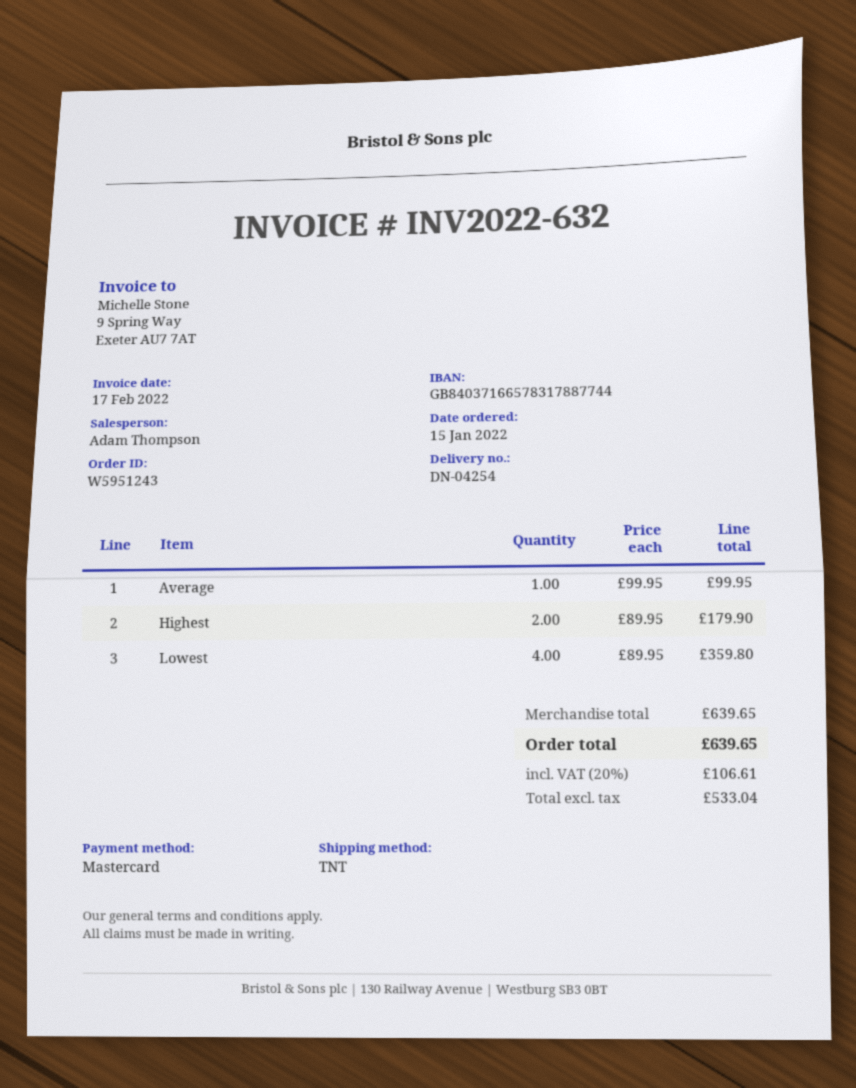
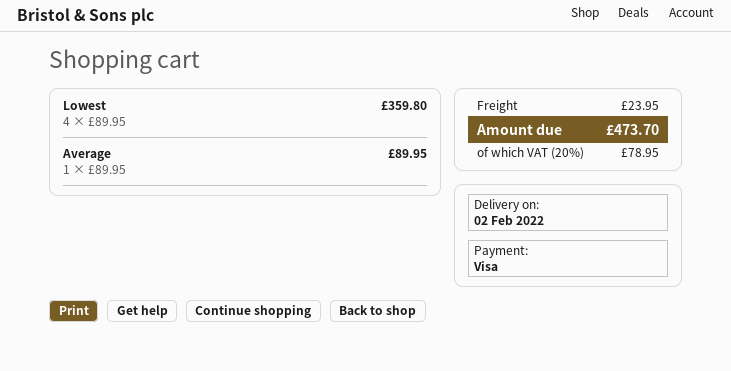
payment method: Mastercard -> Visa
Average: 1 x 99.95 = 99.95 -> 1 x 89.95 = 89.95
Highest: 2 x 89.95 = 179.90 -> none
shipping: none -> 23.95
tax: 20% = 106.61 -> 20% = 78.95
total: 639.65 -> 473.70

